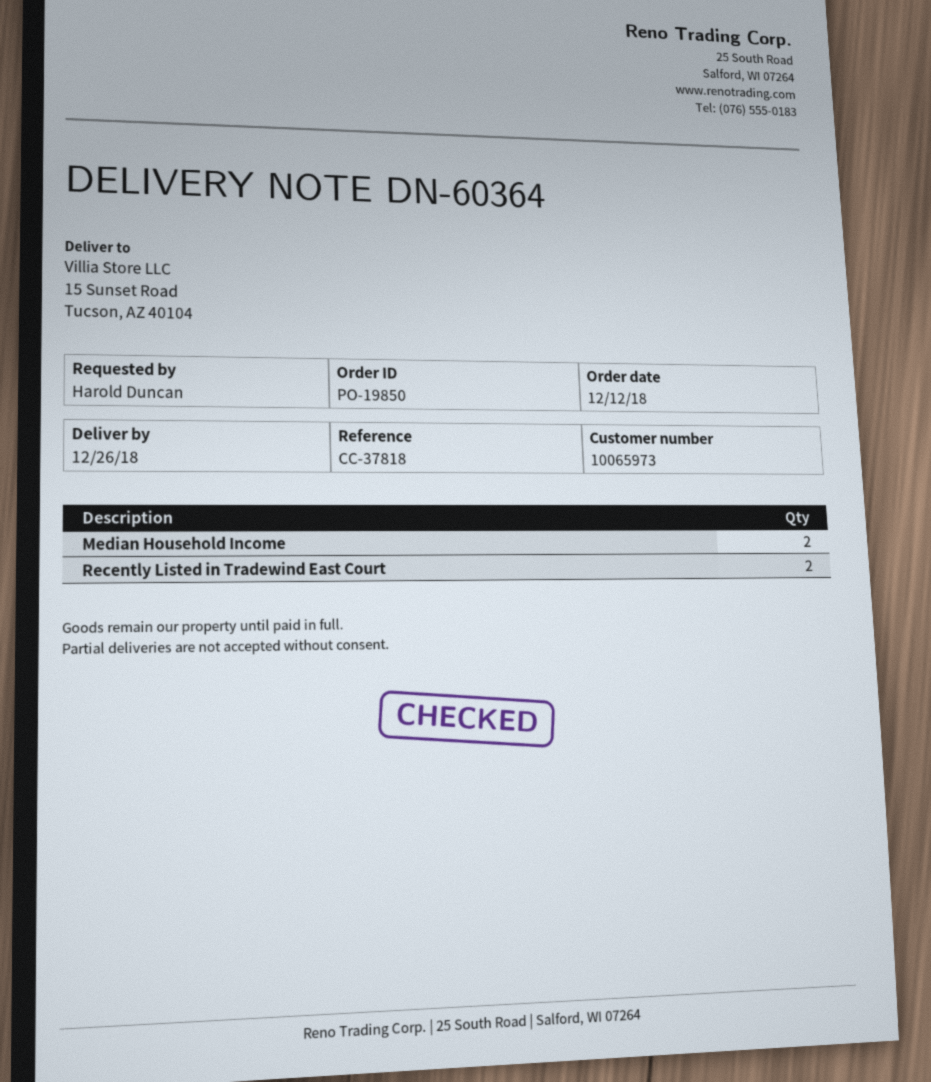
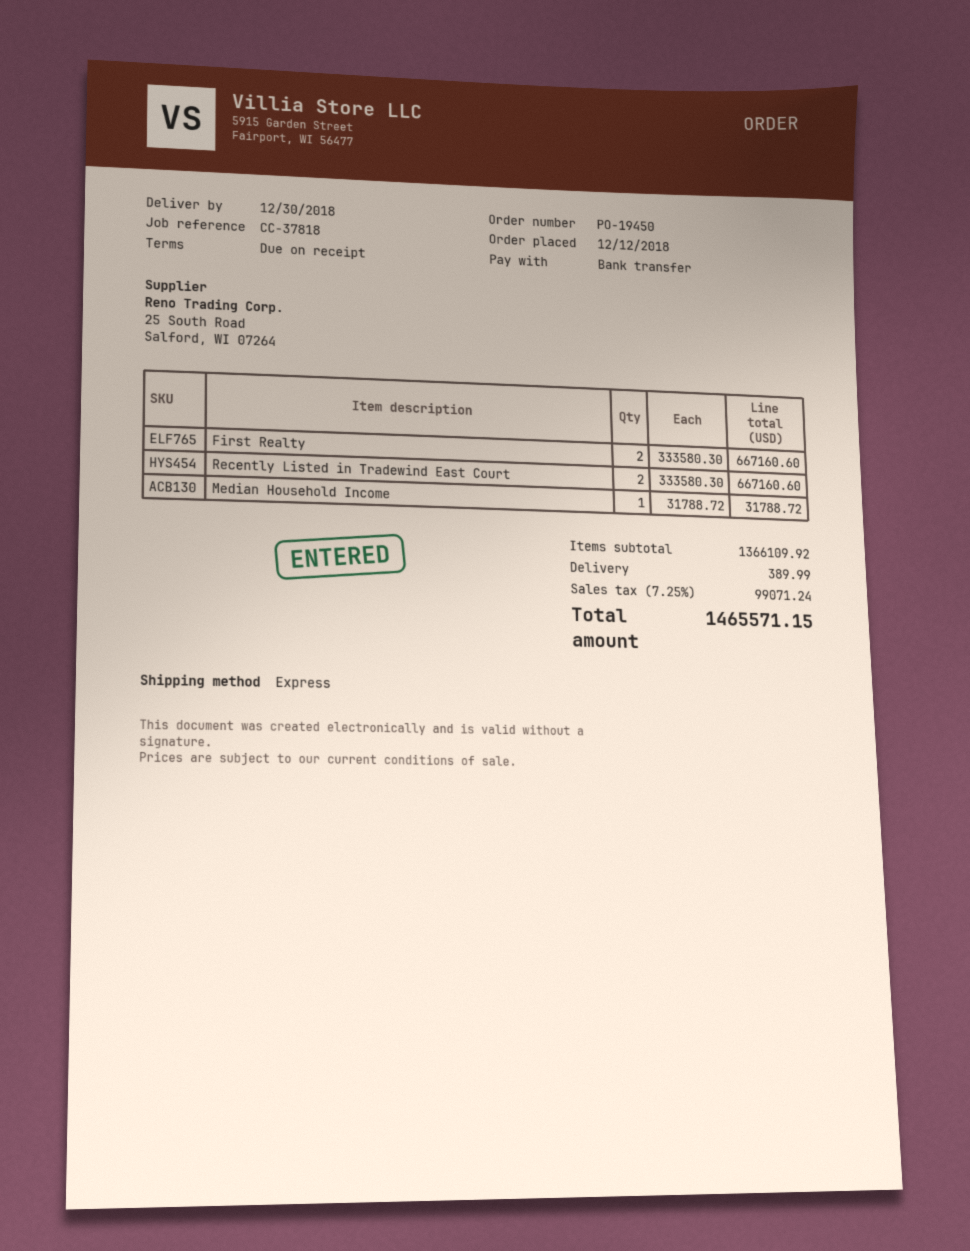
order number: PO-19850 -> PO-19450
delivery date: 2018-12-26 -> 2018-12-30
Median Household Income: 2 -> 1
First Realty: none -> 2

